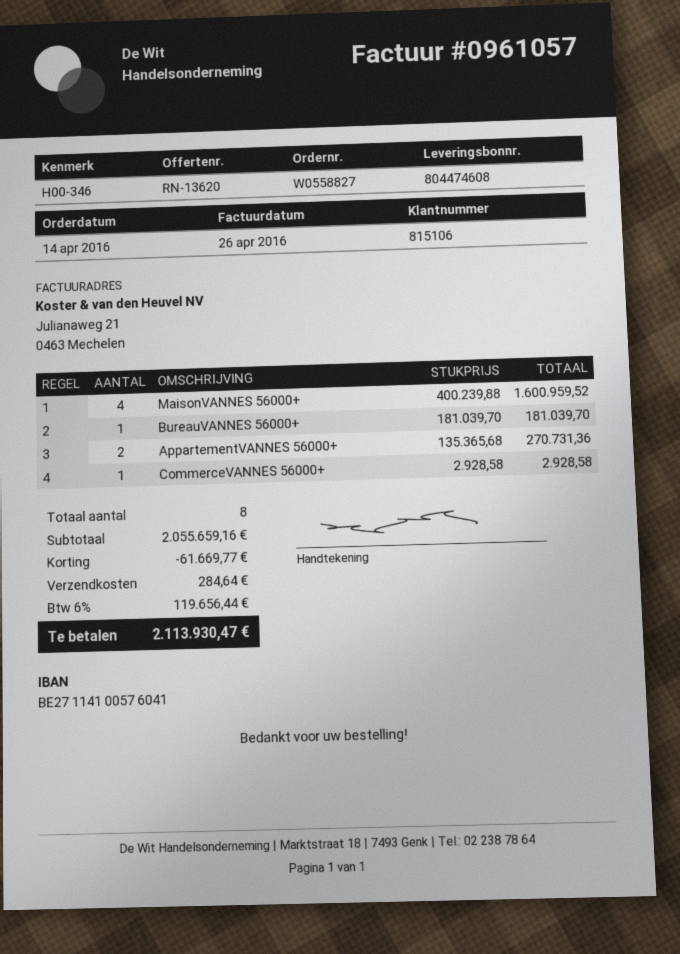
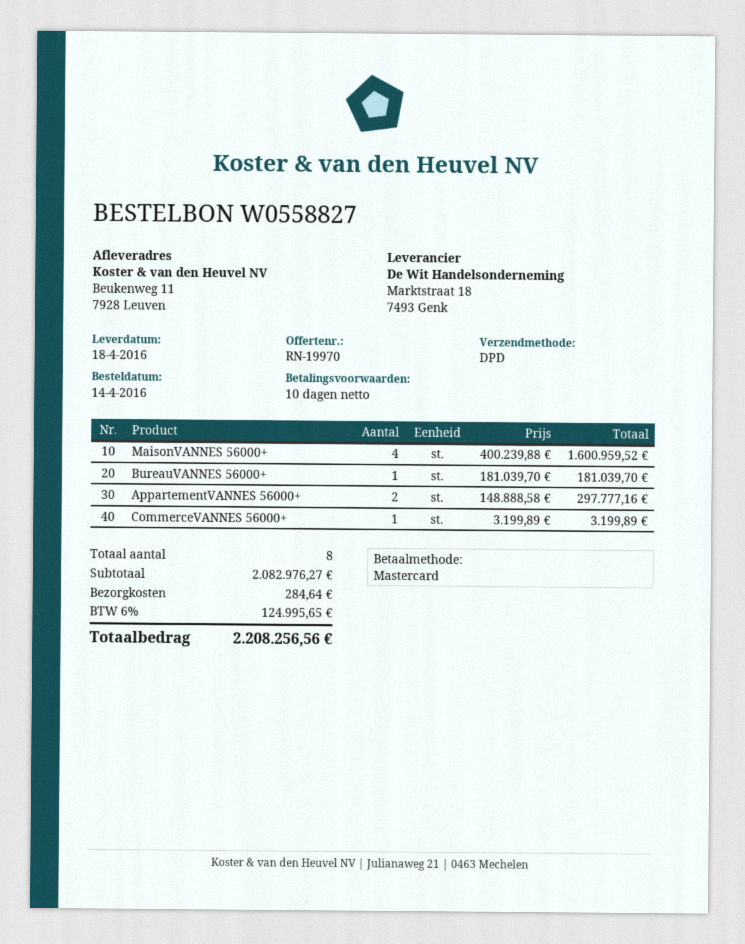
quote number: RN-13620 -> RN-19970
AppartementVANNES 56000+: 2 x 135365.68 = 270731.36 -> 2 x 148888.58 = 297777.16
CommerceVANNES 56000+: 1 x 2928.58 = 2928.58 -> 1 x 3199.89 = 3199.89
subtotal: 2055659.16 -> 2082976.27
discount: 61669.77 -> none
tax: 6% = 119656.44 -> 6% = 124995.65
total: 2113930.47 -> 2208256.56

